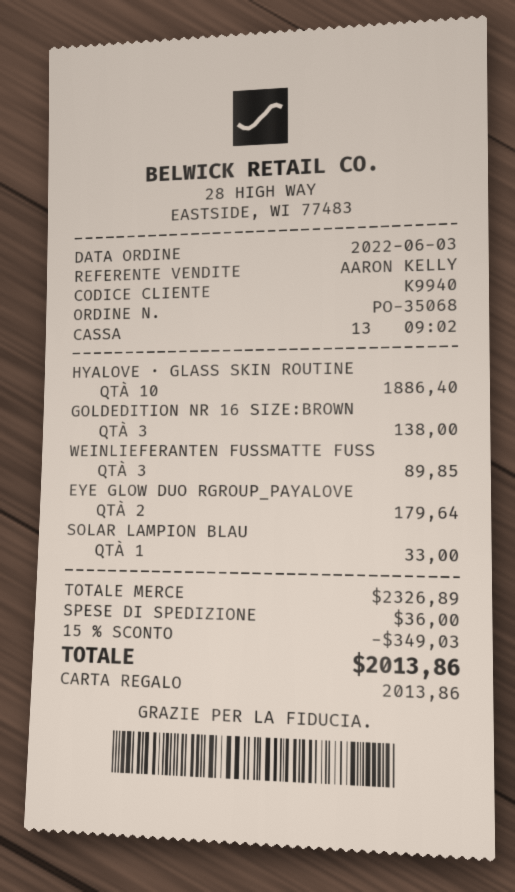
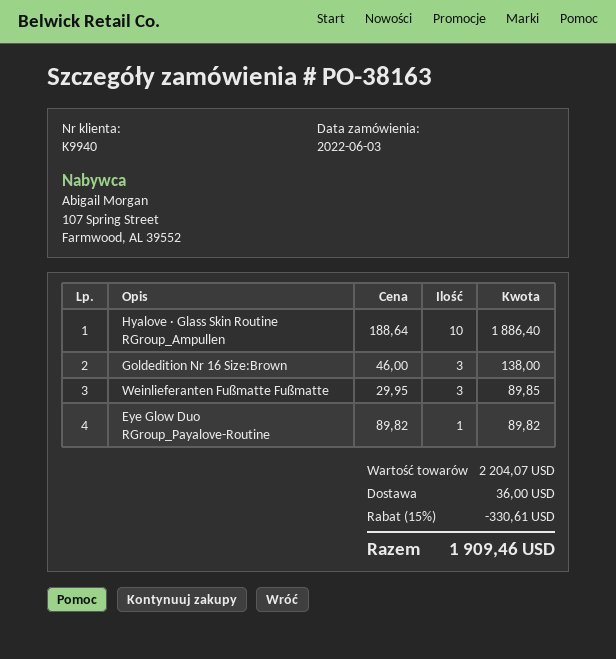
order number: PO-35068 -> PO-38163
EYE GLOW DUO RGROUP_PAYALOVE: 2 for 179.64 -> 1 for 89.82
SOLAR LAMPION BLAU: 1 for 33.00 -> none
subtotal: 2326.89 -> 2204.07
discount: 15% = 349.03 -> 15% = 330.61
total: 2013.86 -> 1909.46

